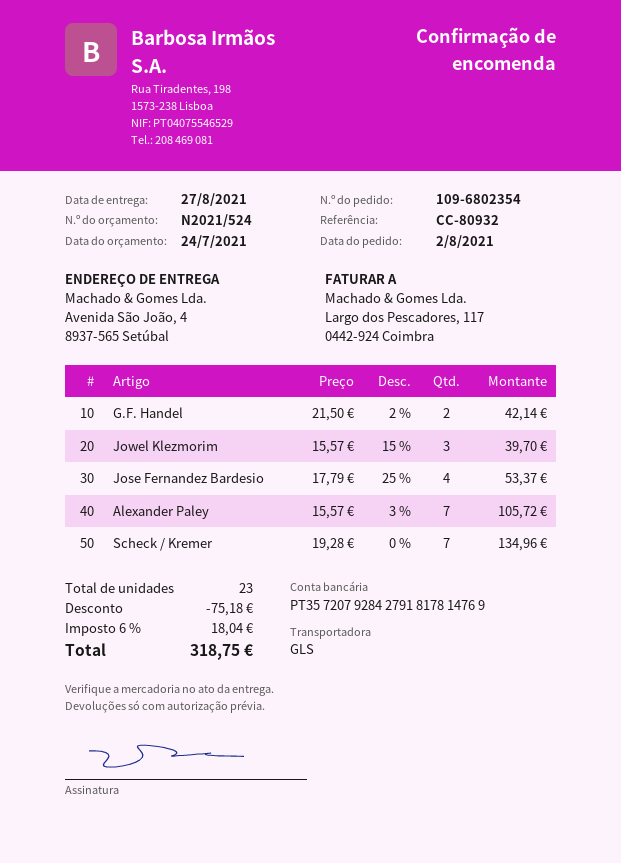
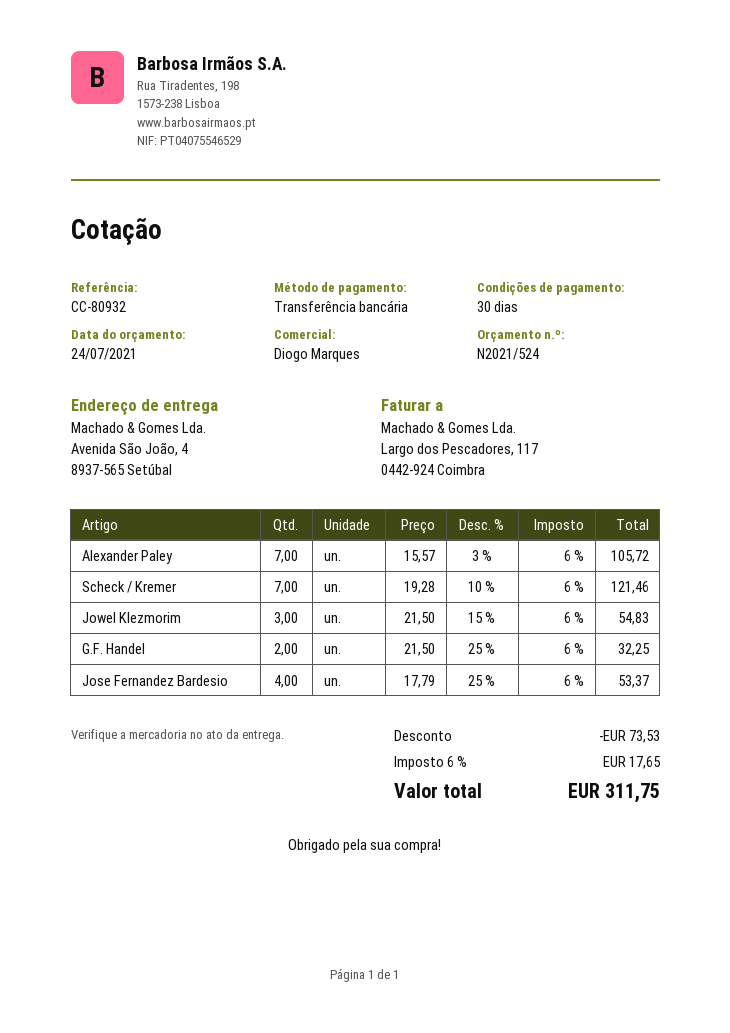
G.F. Handel: 2 x 21.50 - 2% = 42.14 -> 2 x 21.50 - 25% = 32.25
Jowel Klezmorim: 3 x 15.57 - 15% = 39.70 -> 3 x 21.50 - 15% = 54.83
Scheck / Kremer: 7 x 19.28 = 134.96 -> 7 x 19.28 - 10% = 121.46
discount: 75.18 -> 73.53
tax: 6% = 18.04 -> 6% = 17.65
total: 318.75 -> 311.75

